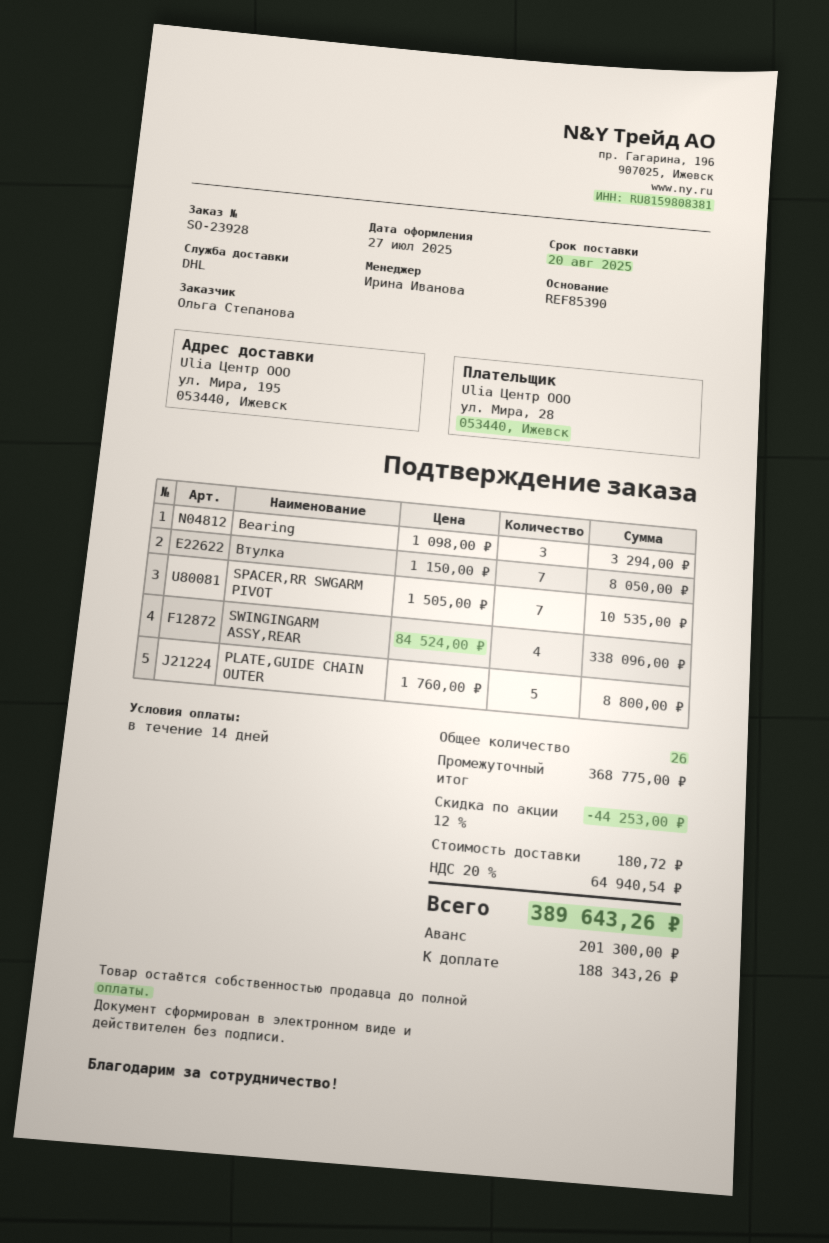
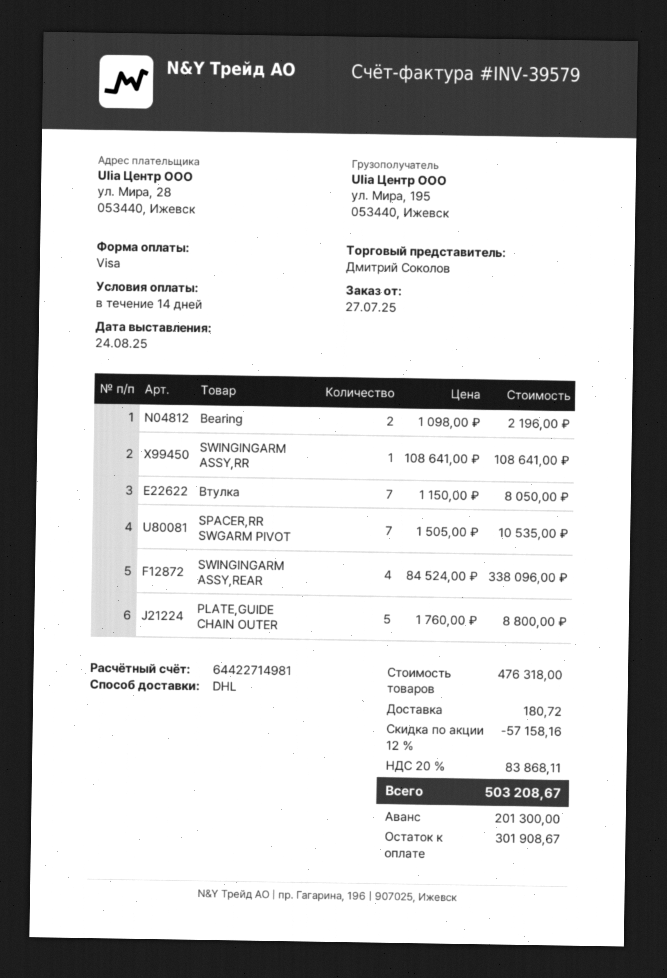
sales rep: Ирина Иванова -> Дмитрий Соколов
Bearing: 3 x 1098.00 = 3294.00 -> 2 x 1098.00 = 2196.00
SWINGINGARM ASSY,RR: none -> 1 x 108641.00 = 108641.00
subtotal: 368775.00 -> 476318.00
discount: 12% = 44253.00 -> 12% = 57158.16
tax: 20% = 64940.54 -> 20% = 83868.11
total: 389643.26 -> 503208.67
balance: 188343.26 -> 301908.67

